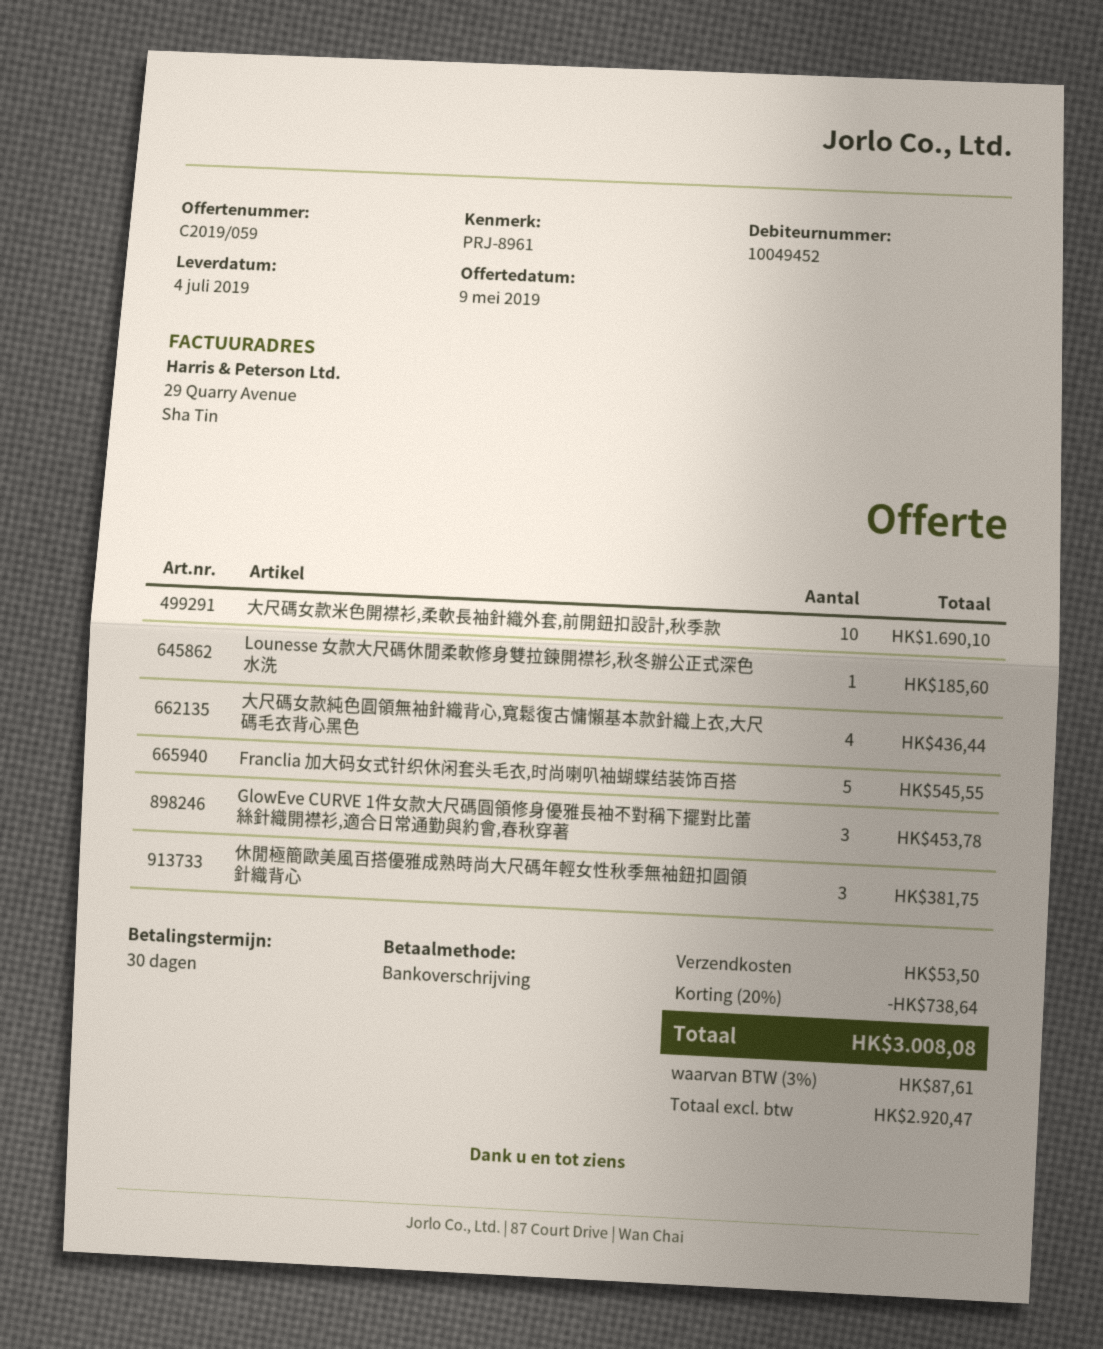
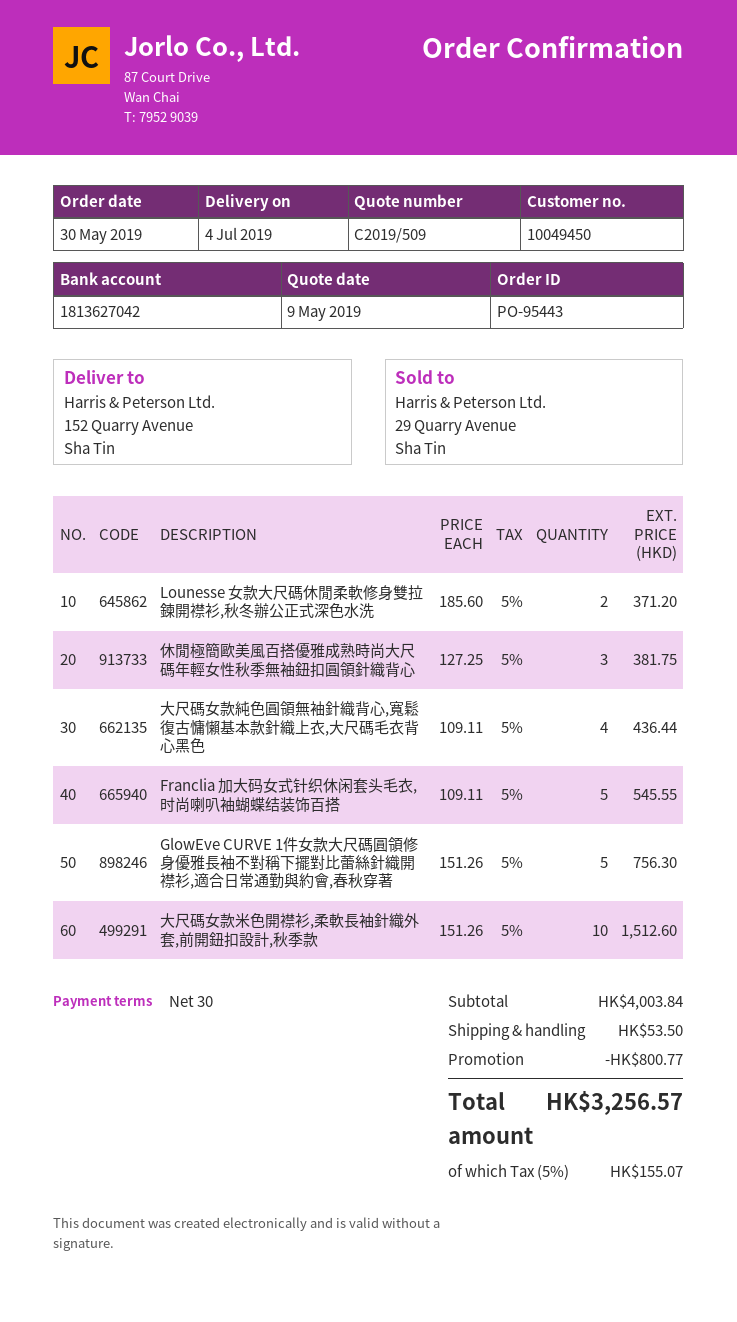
quote number: C2019/059 -> C2019/509
customer number: 10049452 -> 10049450
大尺碼女款米色開襟衫,柔軟長袖針織外套,前開鈕扣設計,秋季款: 10 for 1690.10 -> 10 for 1512.60
Lounesse 女款大尺碼休閒柔軟修身雙拉鍊開襟衫,秋冬辦公正式深色水洗: 1 for 185.60 -> 2 for 371.20
GlowEve CURVE 1件女款大尺碼圓領修身優雅長袖不對稱下擺對比蕾絲針織開襟衫,適合日常通勤與約會,春秋穿著: 3 for 453.78 -> 5 for 756.30
discount: 738.64 -> 800.77
tax: 3% = 87.61 -> 5% = 155.07
total: 3008.08 -> 3256.57

